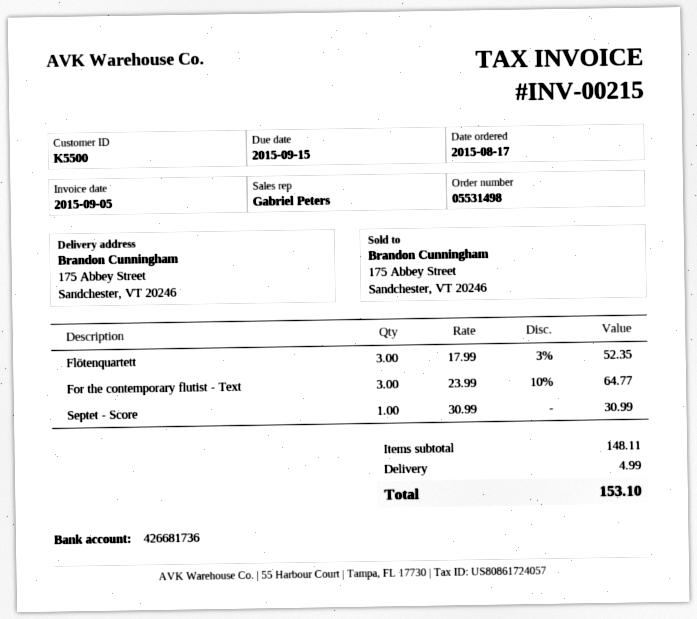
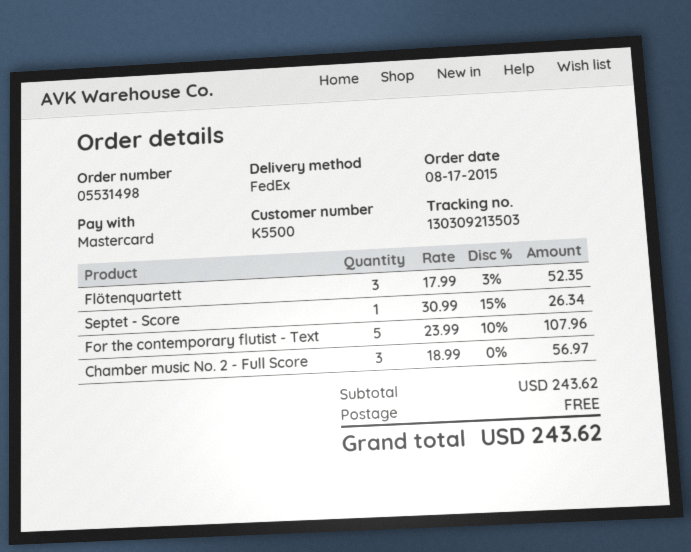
For the contemporary flutist - Text: 3 x 23.99 - 10% = 64.77 -> 5 x 23.99 - 10% = 107.96
Septet - Score: 1 x 30.99 = 30.99 -> 1 x 30.99 - 15% = 26.34
Chamber music No. 2 - Full Score: none -> 3 x 18.99 = 56.97
subtotal: 148.11 -> 243.62
shipping: 4.99 -> 0.00
total: 153.10 -> 243.62

